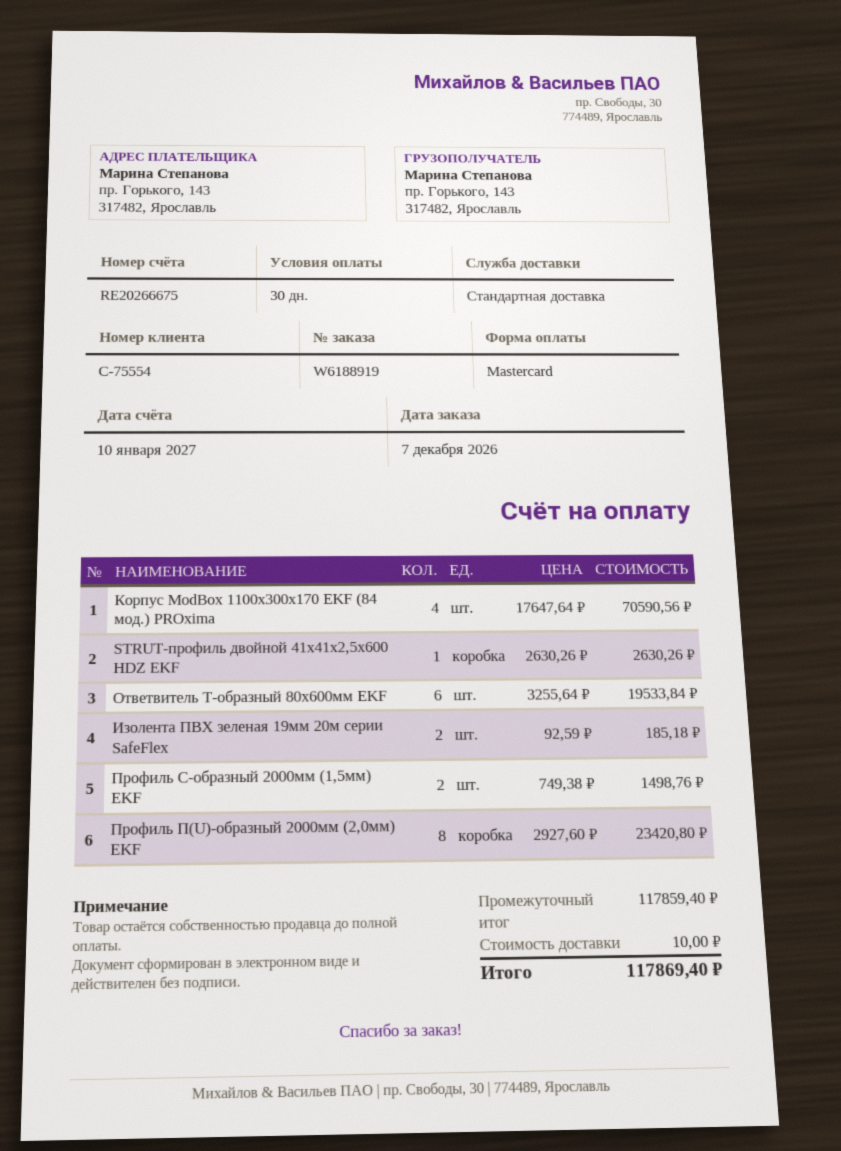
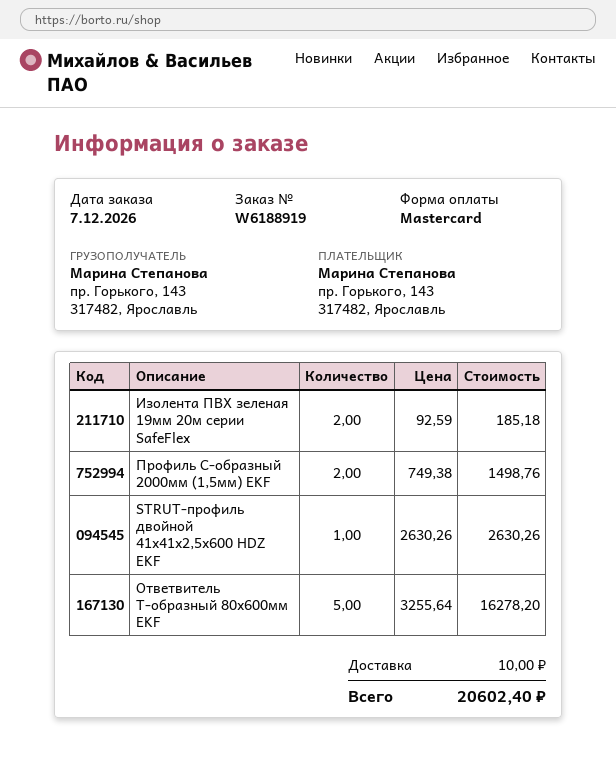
Корпус ModBox 1100х300х170 EKF (84 мод.) PROxima: 4 x 17647.64 = 70590.56 -> none
Ответвитель Т-образный 80х600мм EKF: 6 x 3255.64 = 19533.84 -> 5 x 3255.64 = 16278.20
Профиль П(U)-образный 2000мм (2,0мм) EKF: 8 x 2927.60 = 23420.80 -> none
total: 117869.40 -> 20602.40

